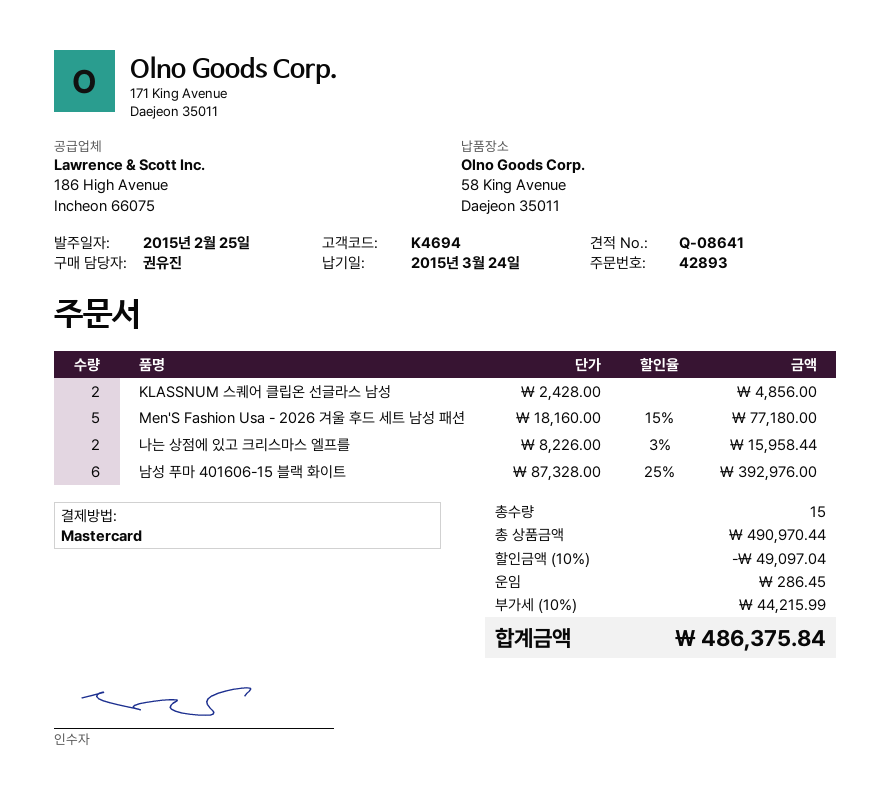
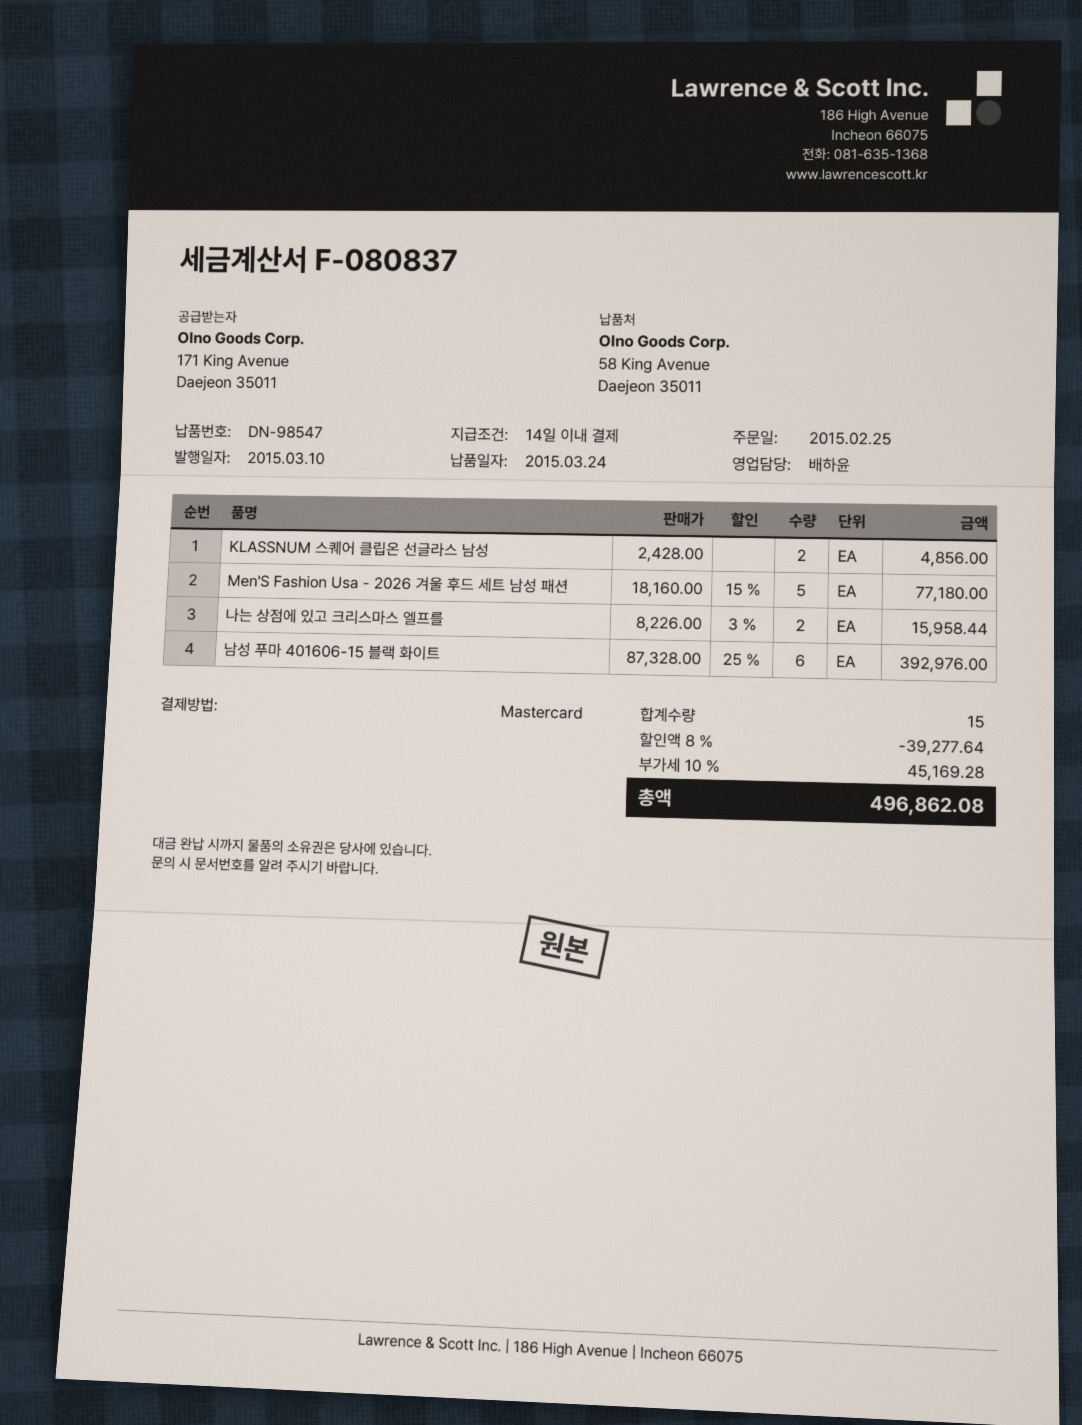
discount: 10% = 49097.04 -> 8% = 39277.64
shipping: 286.45 -> none
tax: 10% = 44215.99 -> 10% = 45169.28
total: 486375.84 -> 496862.08

